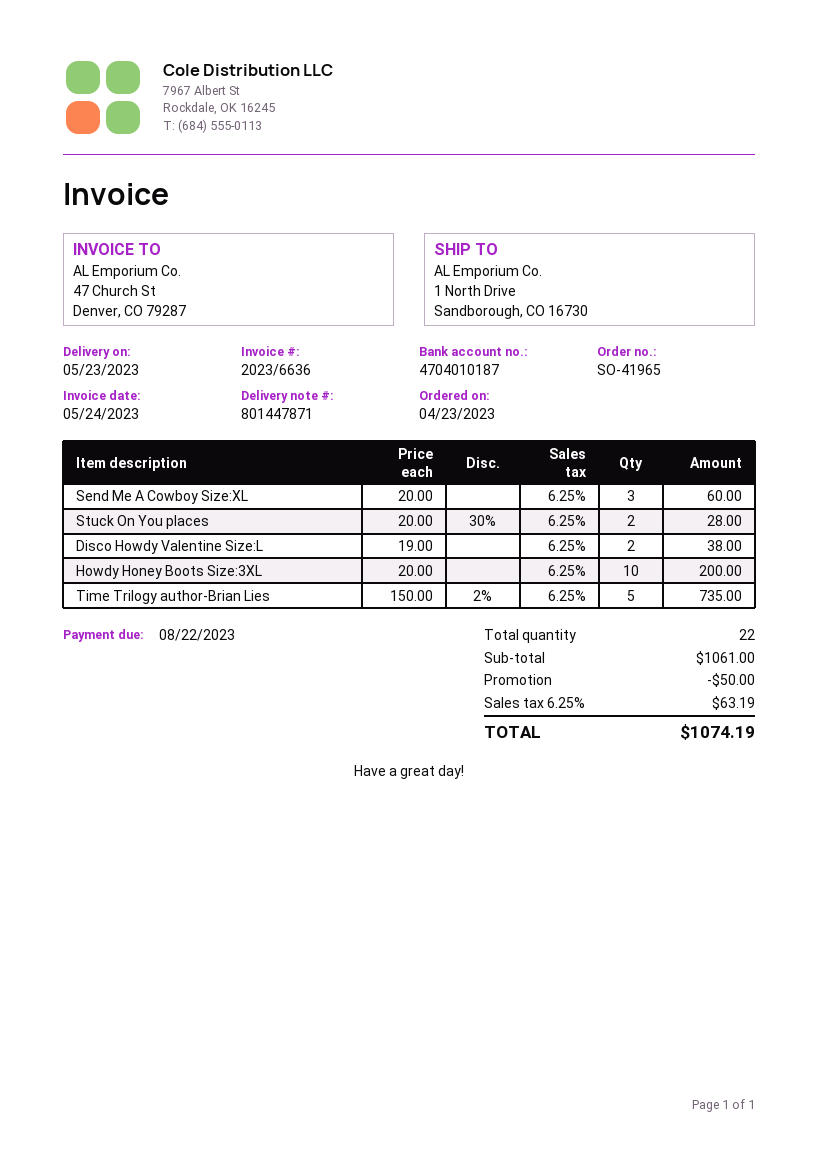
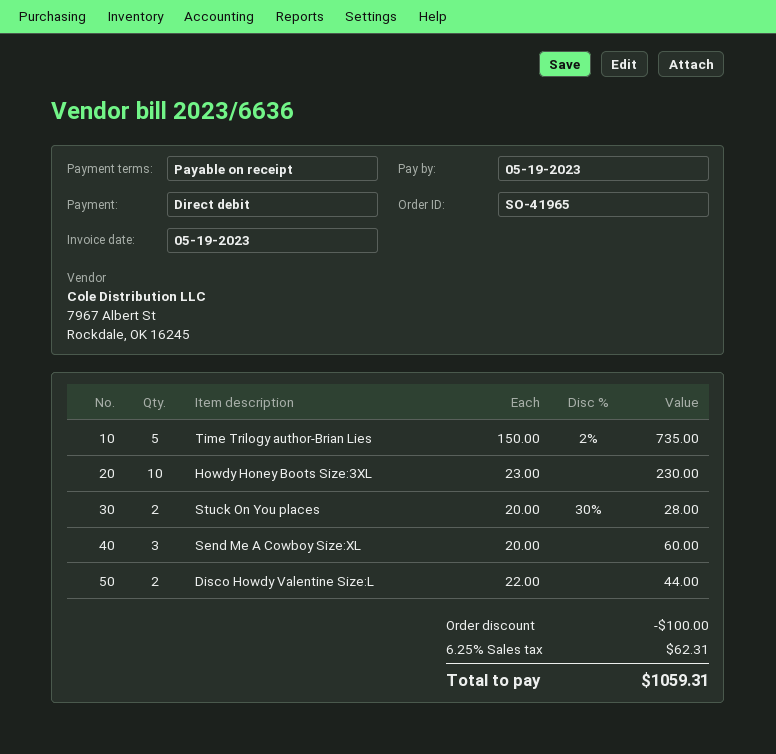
invoice date: 2023-05-24 -> 2023-05-19
due date: 2023-08-22 -> 2023-05-19
Disco Howdy Valentine Size:L: 2 x 19.00 = 38.00 -> 2 x 22.00 = 44.00
Howdy Honey Boots Size:3XL: 10 x 20.00 = 200.00 -> 10 x 23.00 = 230.00
discount: 50.00 -> 100.00
tax: 6.25% = 63.19 -> 6.25% = 62.31
total: 1074.19 -> 1059.31

